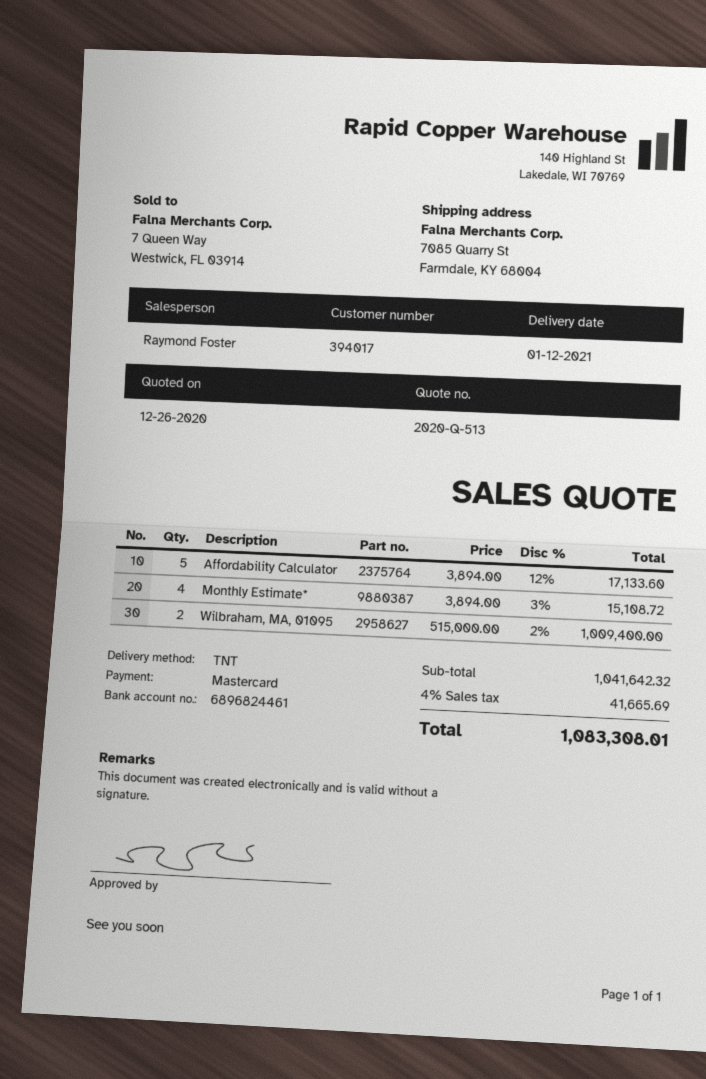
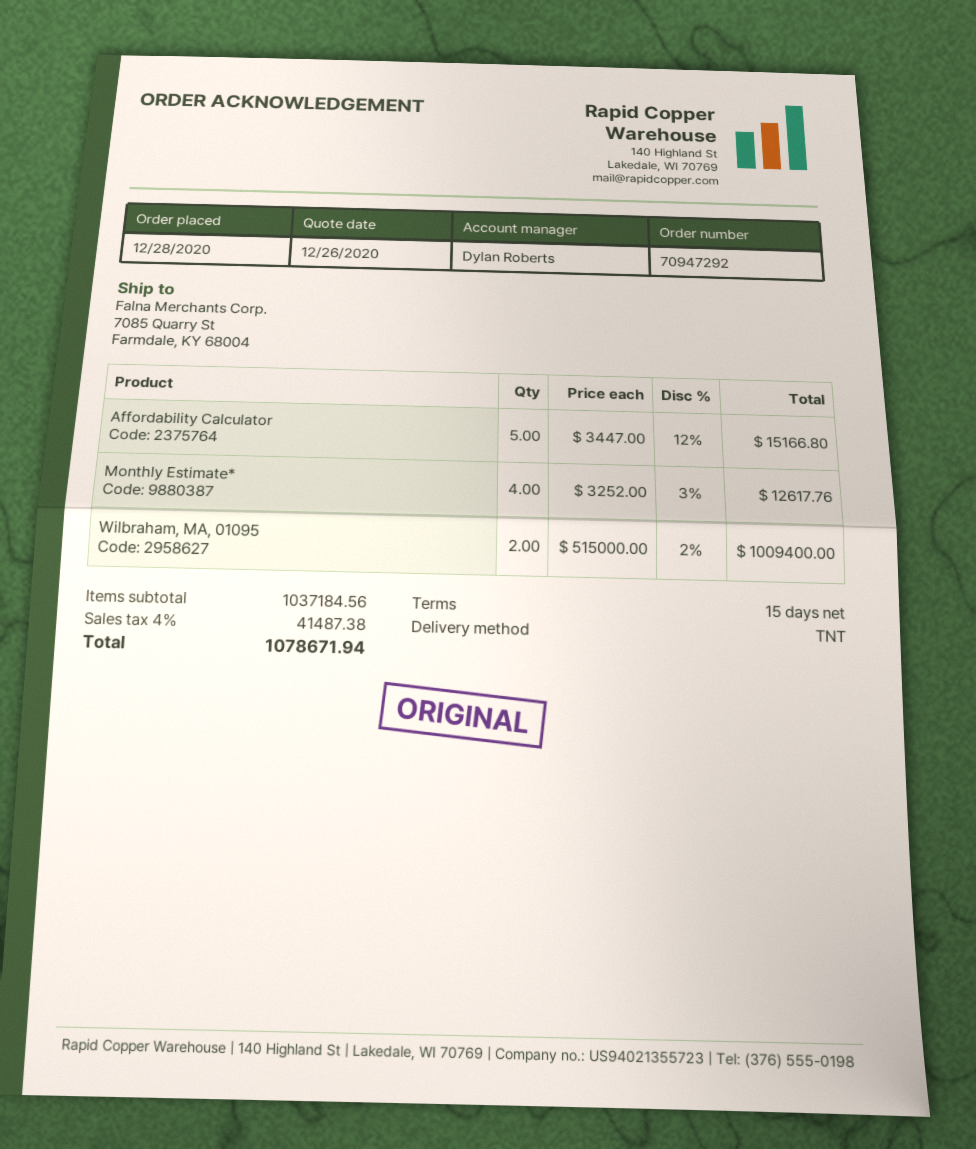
sales rep: Raymond Foster -> Dylan Roberts
Affordability Calculator: 5 x 3894.00 - 12% = 17133.60 -> 5 x 3447.00 - 12% = 15166.80
Monthly Estimate*: 4 x 3894.00 - 3% = 15108.72 -> 4 x 3252.00 - 3% = 12617.76
subtotal: 1041642.32 -> 1037184.56
tax: 4% = 41665.69 -> 4% = 41487.38
total: 1083308.01 -> 1078671.94

